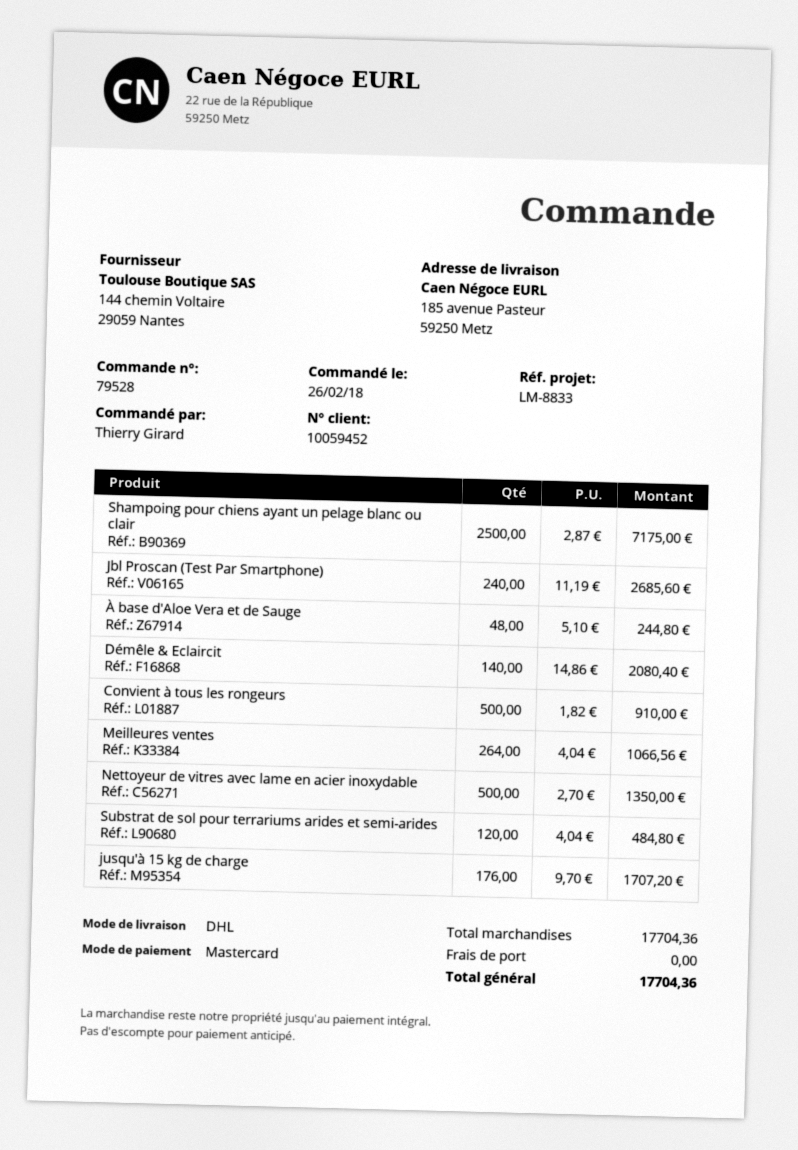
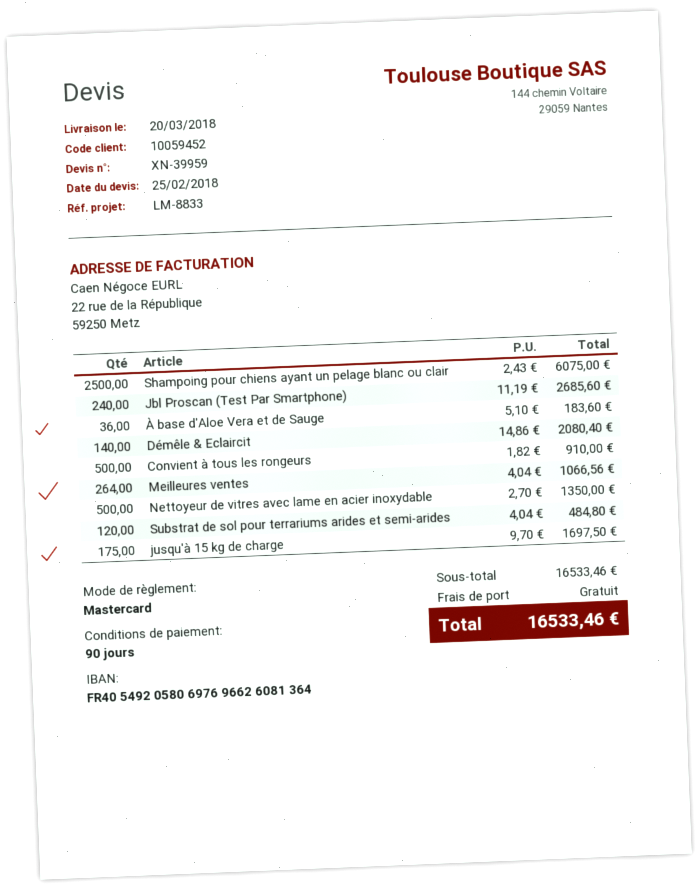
Shampoing pour chiens ayant un pelage blanc ou clair: 2500 x 2.87 = 7175.00 -> 2500 x 2.43 = 6075.00
À base d'Aloe Vera et de Sauge: 48 x 5.10 = 244.80 -> 36 x 5.10 = 183.60
jusqu'à 15 kg de charge: 176 x 9.70 = 1707.20 -> 175 x 9.70 = 1697.50
subtotal: 17704.36 -> 16533.46
total: 17704.36 -> 16533.46

